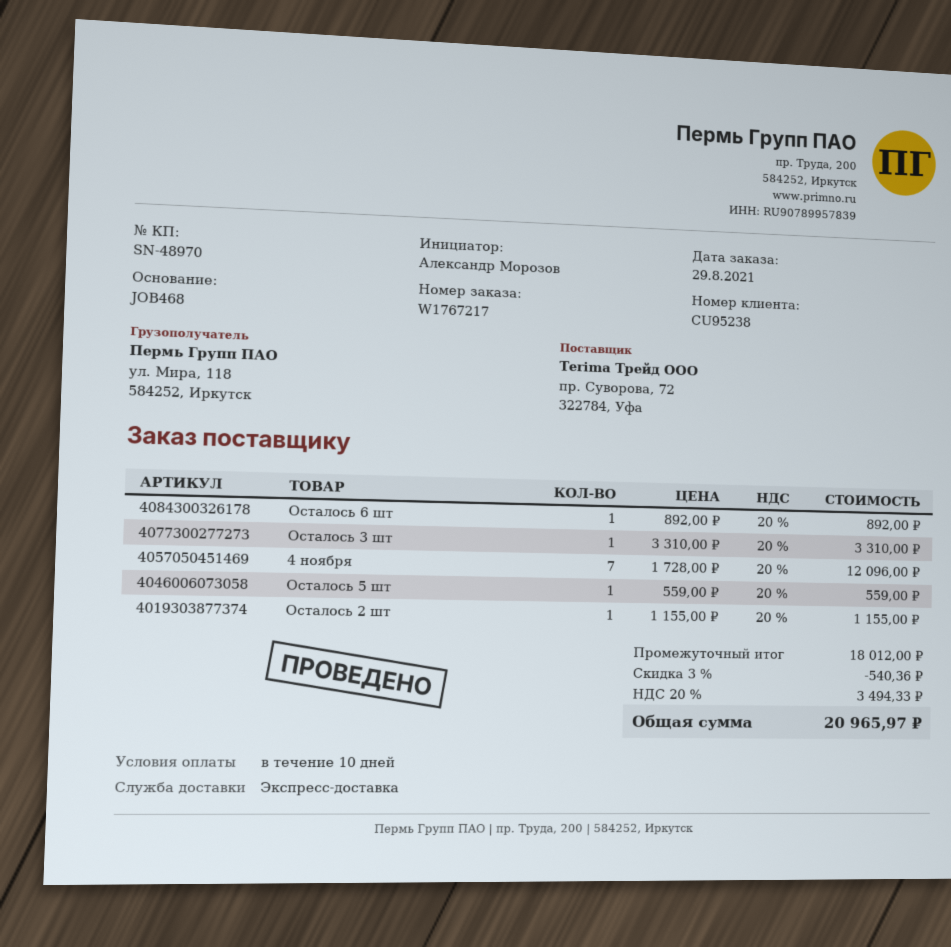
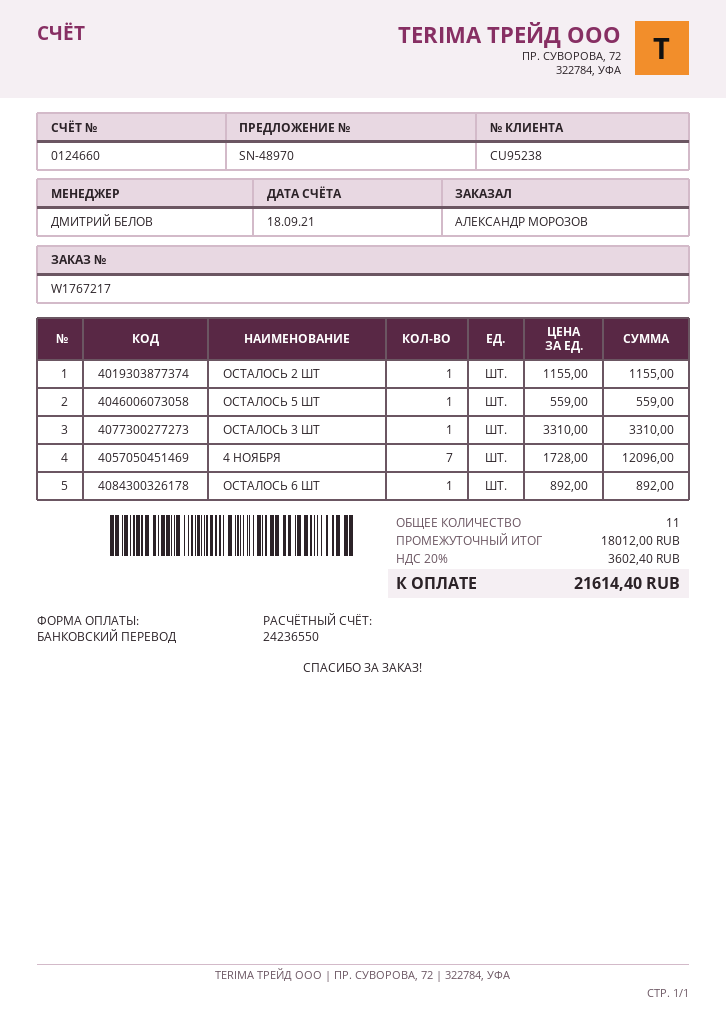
discount: 3% = 540.36 -> none
tax: 20% = 3494.33 -> 20% = 3602.40
total: 20965.97 -> 21614.40

